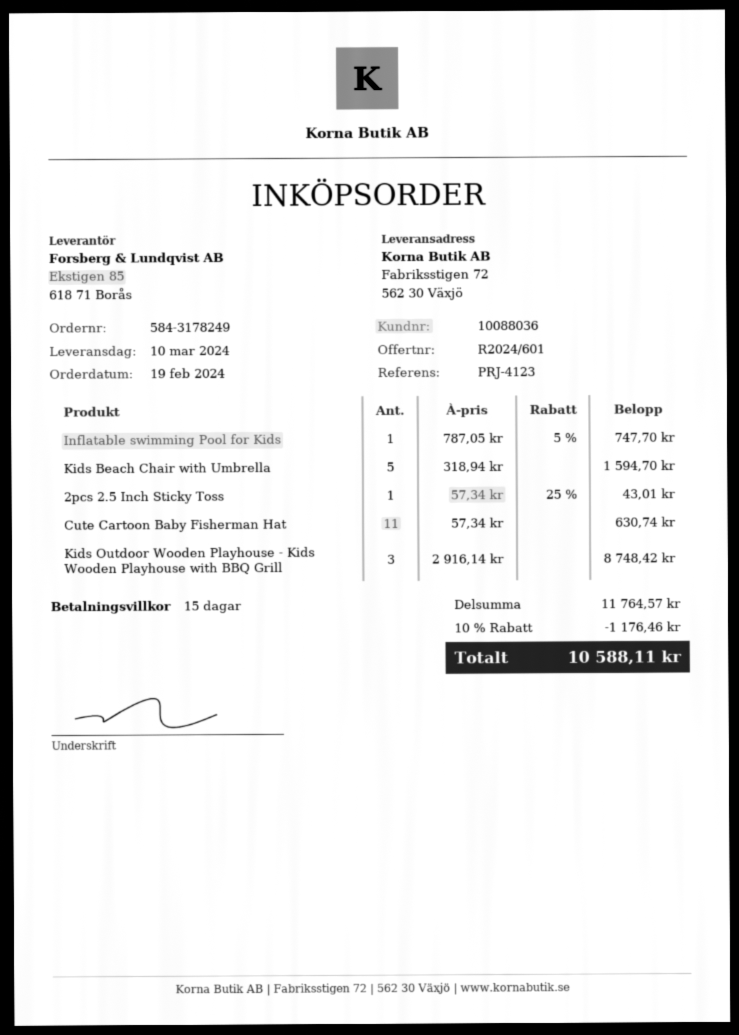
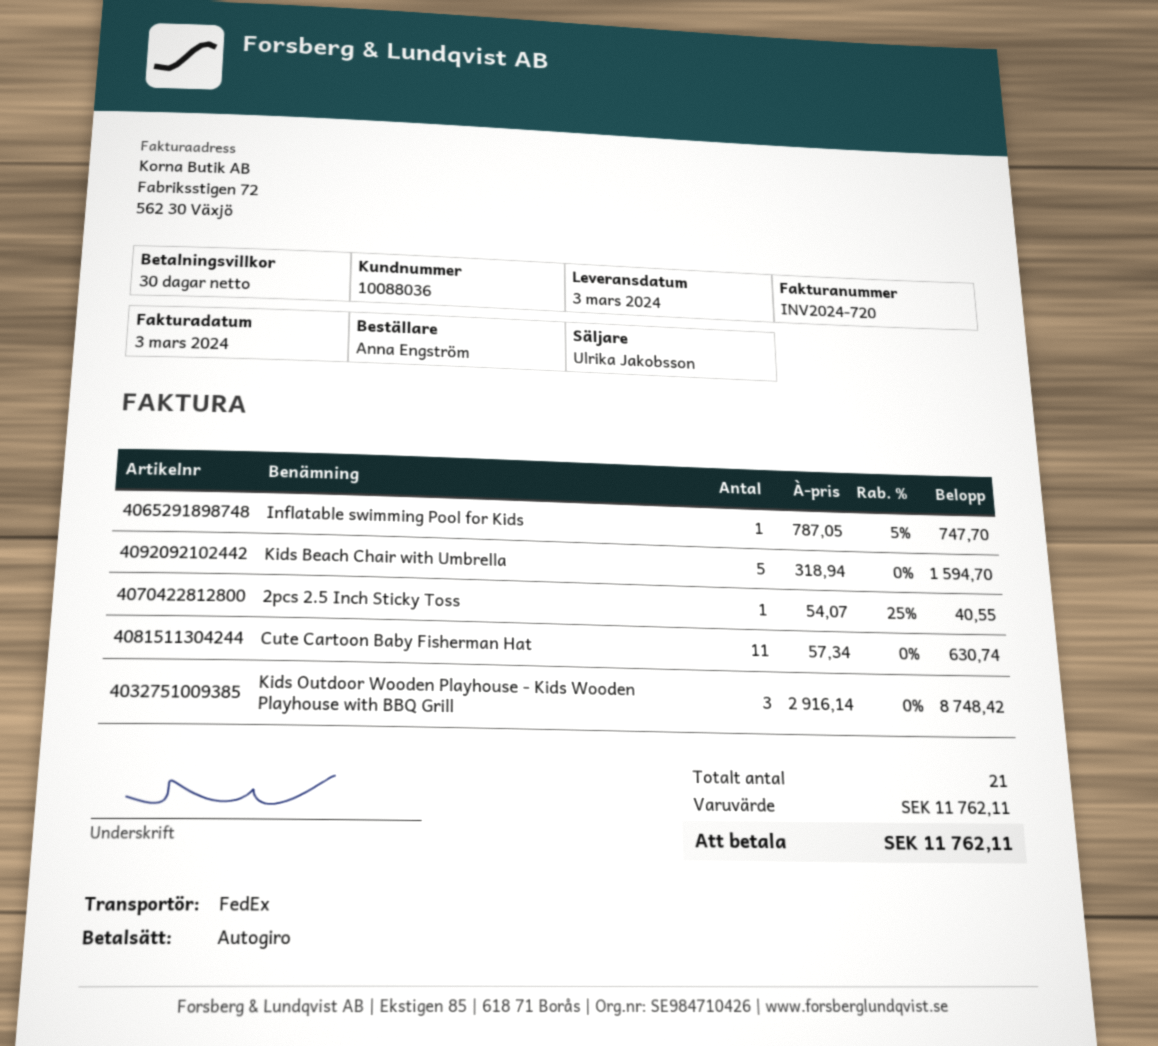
delivery date: 2024-03-10 -> 2024-03-03
payment terms: 15 days -> 30 days
2pcs 2.5 Inch Sticky Toss: 1 x 57.34 - 25% = 43.01 -> 1 x 54.07 - 25% = 40.55
subtotal: 11764.57 -> 11762.11
discount: 10% = 1176.46 -> none
total: 10588.11 -> 11762.11

